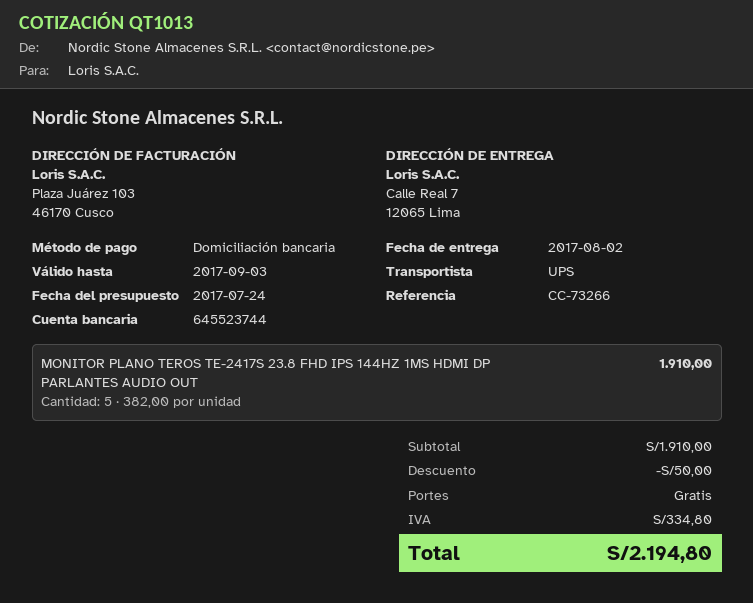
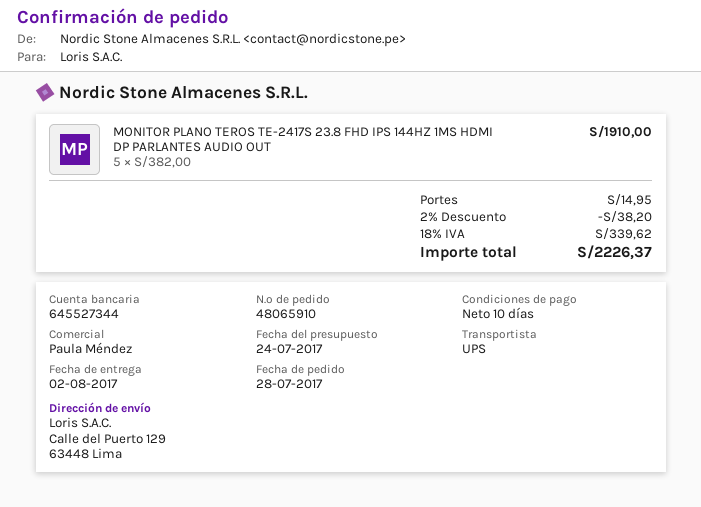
bank account: 645523744 -> 645527344
ship to: Calle Real 7, 12065 Lima -> Calle del Puerto 129, 63448 Lima
discount: 50.00 -> 38.20
shipping: 0.00 -> 14.95
tax: 334.80 -> 339.62
total: 2194.80 -> 2226.37

